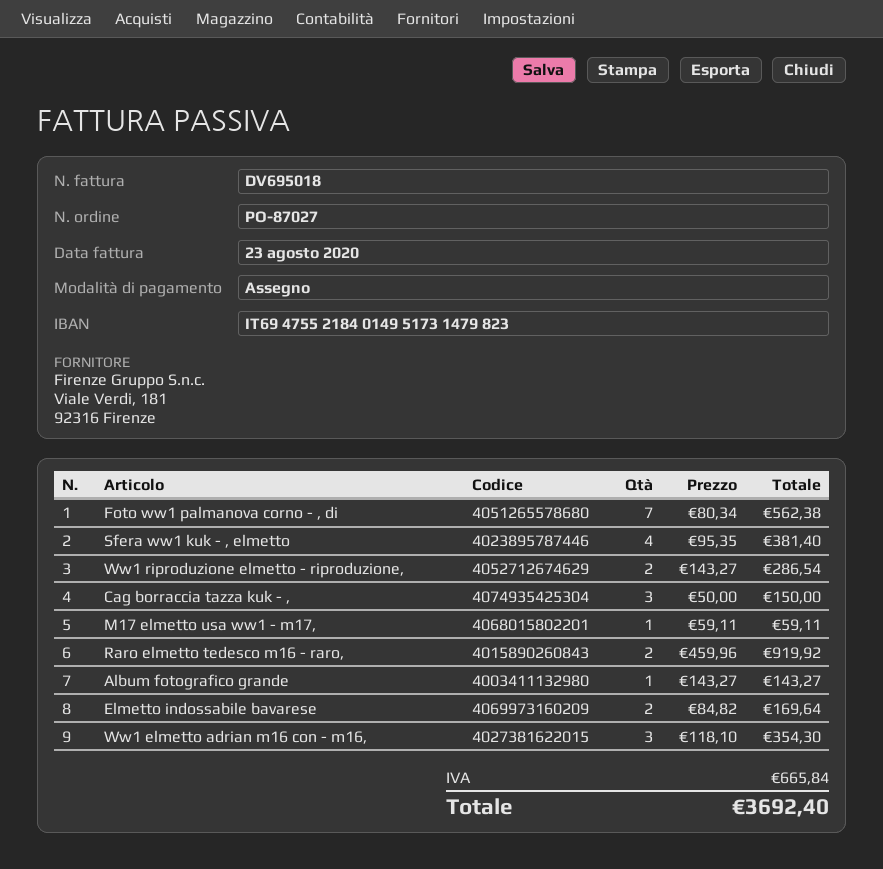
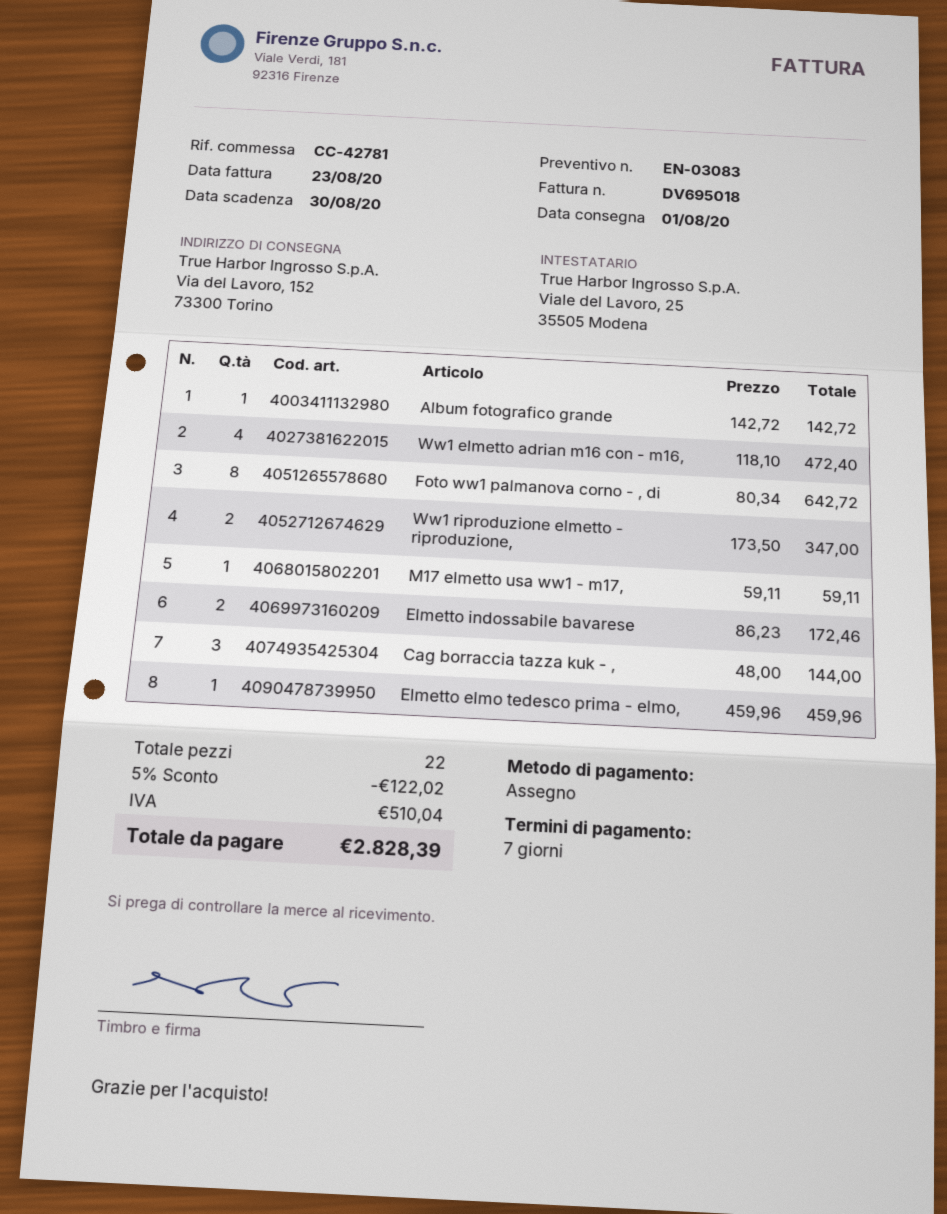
Foto ww1 palmanova corno - , di: 7 x 80.34 = 562.38 -> 8 x 80.34 = 642.72
Sfera ww1 kuk - , elmetto: 4 x 95.35 = 381.40 -> none
Ww1 riproduzione elmetto - riproduzione,: 2 x 143.27 = 286.54 -> 2 x 173.50 = 347.00
Cag borraccia tazza kuk - ,: 3 x 50.00 = 150.00 -> 3 x 48.00 = 144.00
Raro elmetto tedesco m16 - raro,: 2 x 459.96 = 919.92 -> none
Album fotografico grande: 1 x 143.27 = 143.27 -> 1 x 142.72 = 142.72
Elmetto indossabile bavarese: 2 x 84.82 = 169.64 -> 2 x 86.23 = 172.46
Ww1 elmetto adrian m16 con - m16,: 3 x 118.10 = 354.30 -> 4 x 118.10 = 472.40
Elmetto elmo tedesco prima - elmo,: none -> 1 x 459.96 = 459.96
discount: none -> 5% = 122.02
tax: 665.84 -> 510.04
total: 3692.40 -> 2828.39

